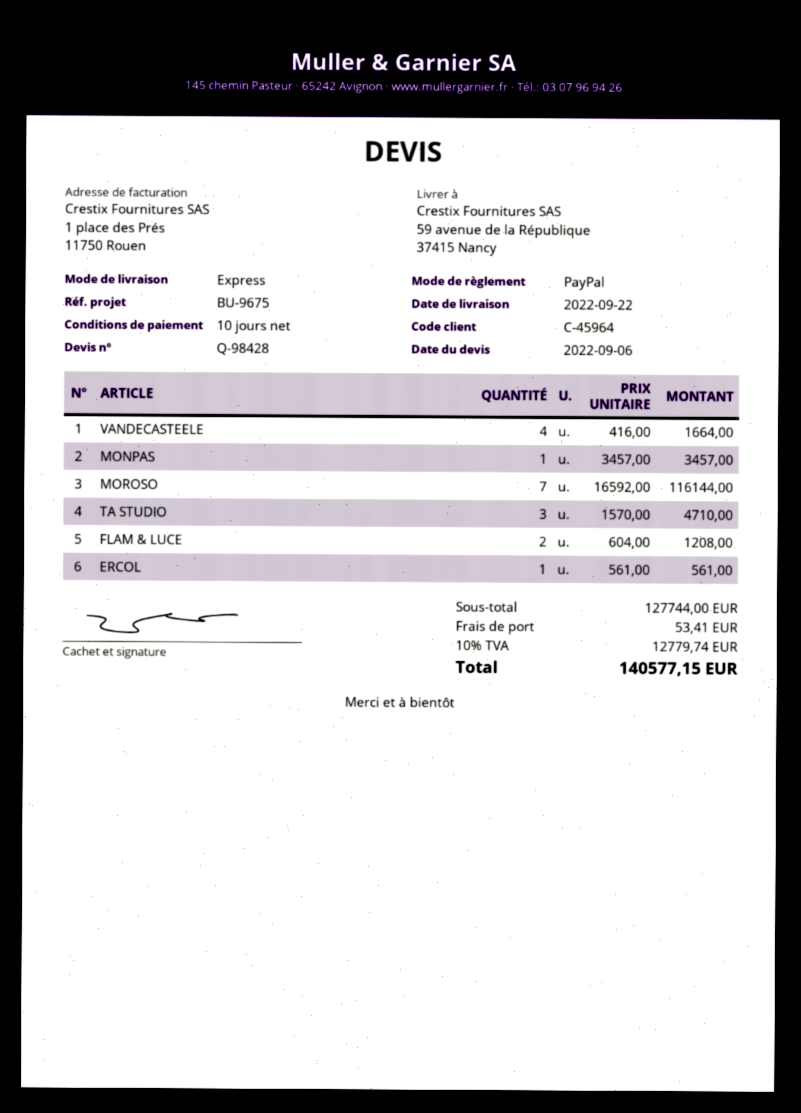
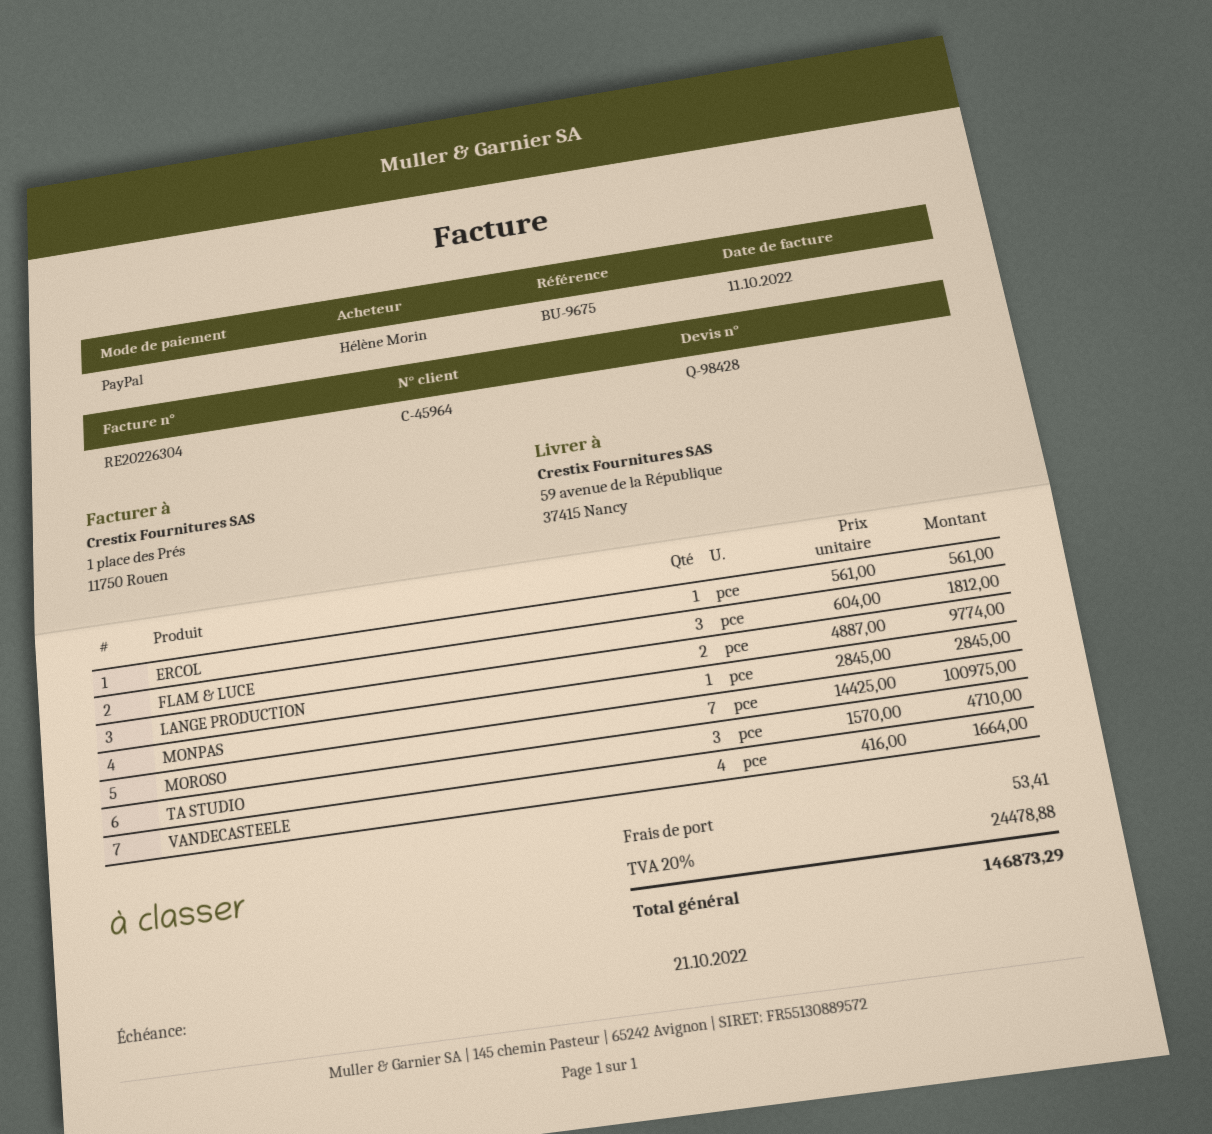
MONPAS: 1 x 3457.00 = 3457.00 -> 1 x 2845.00 = 2845.00
MOROSO: 7 x 16592.00 = 116144.00 -> 7 x 14425.00 = 100975.00
FLAM & LUCE: 2 x 604.00 = 1208.00 -> 3 x 604.00 = 1812.00
LANGE PRODUCTION: none -> 2 x 4887.00 = 9774.00
tax: 10% = 12779.74 -> 20% = 24478.88
total: 140577.15 -> 146873.29

